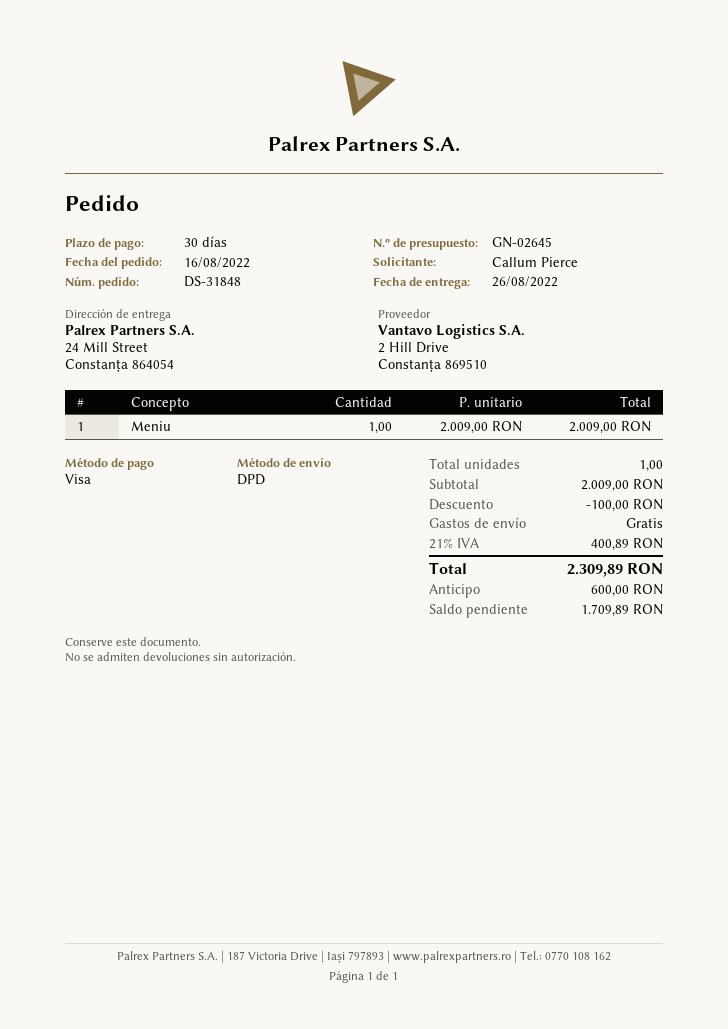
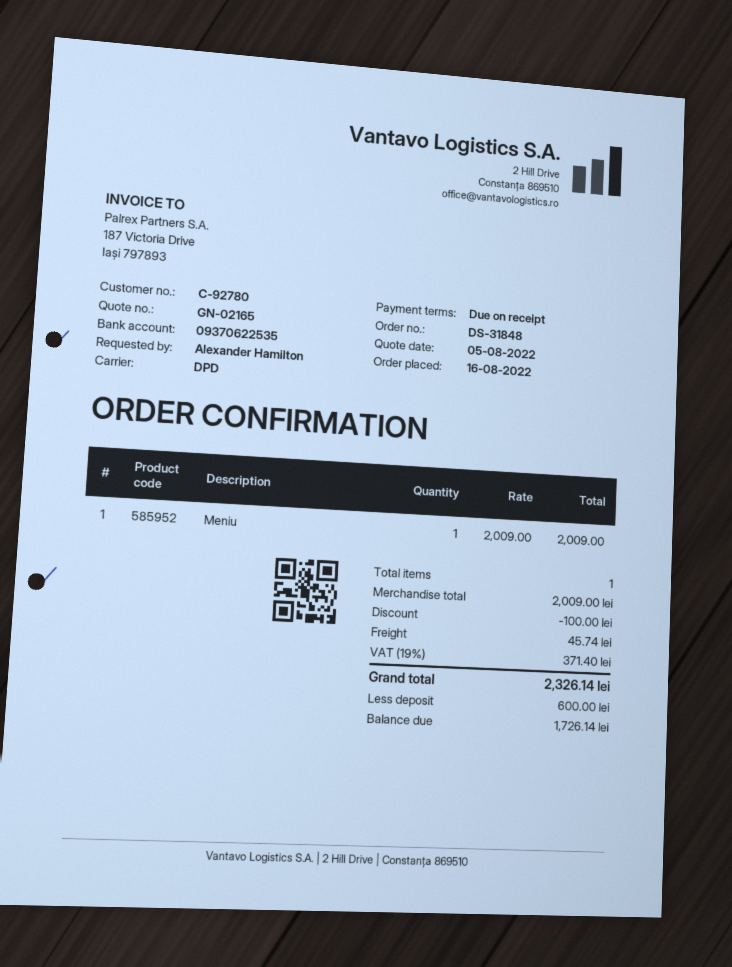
quote number: GN-02645 -> GN-02165
payment terms: 30 days -> on receipt
ordered by: Callum Pierce -> Alexander Hamilton
shipping: 0.00 -> 45.74
tax: 21% = 400.89 -> 19% = 371.40
total: 2309.89 -> 2326.14
balance: 1709.89 -> 1726.14

